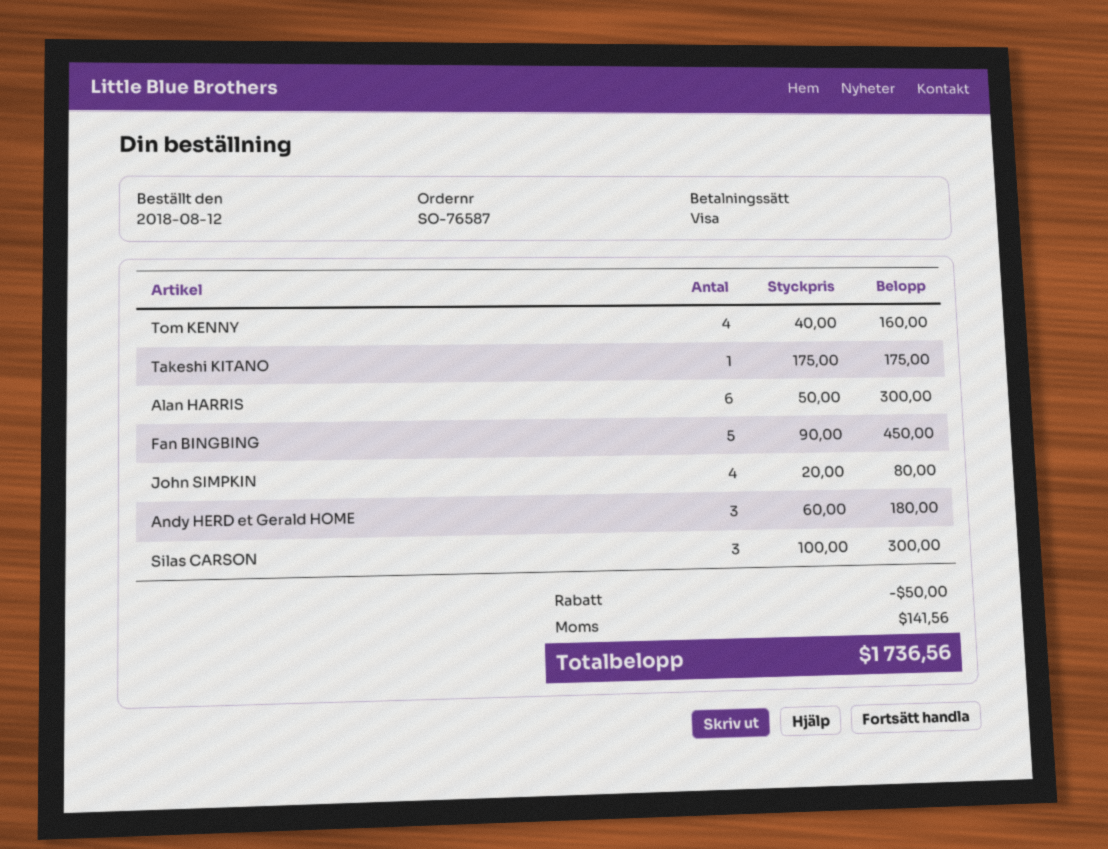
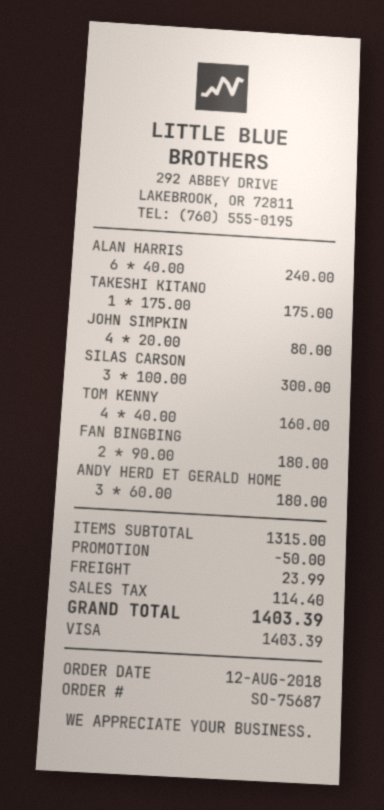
order number: SO-76587 -> SO-75687
Alan HARRIS: 6 x 50.00 = 300.00 -> 6 x 40.00 = 240.00
Fan BINGBING: 5 x 90.00 = 450.00 -> 2 x 90.00 = 180.00
shipping: none -> 23.99
tax: 141.56 -> 114.40
total: 1736.56 -> 1403.39

